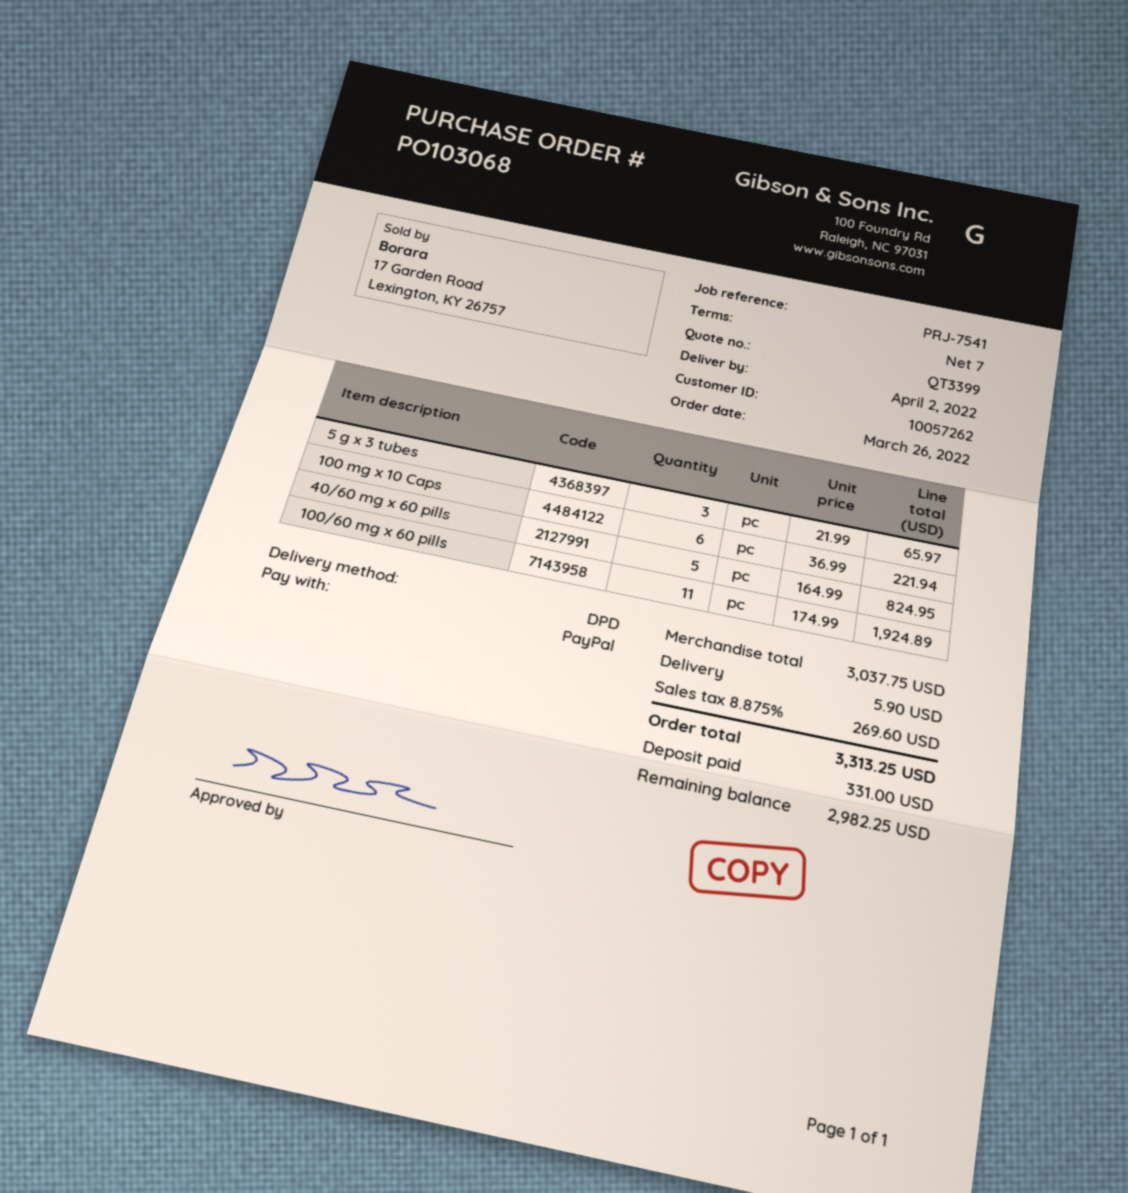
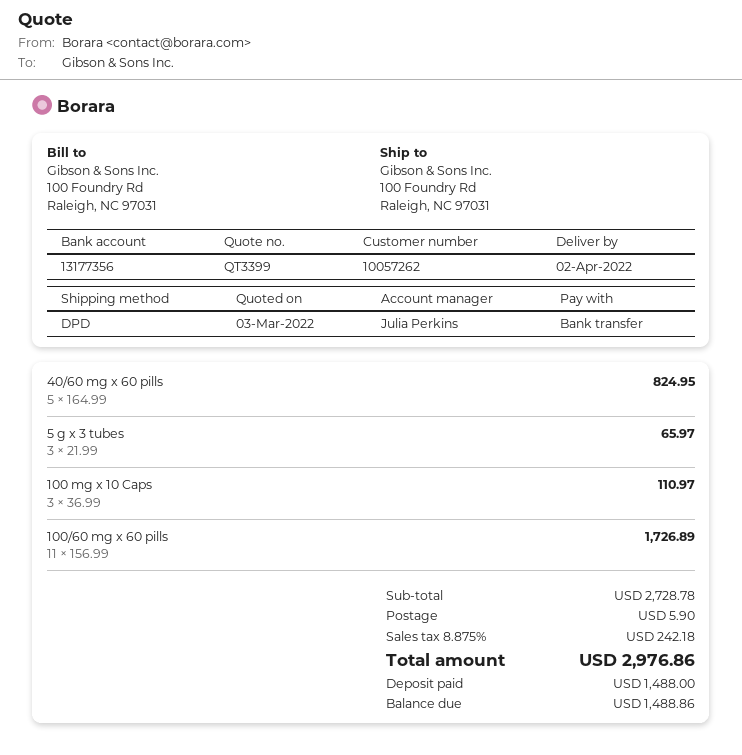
payment method: PayPal -> bank transfer
100 mg x 10 Caps: 6 x 36.99 = 221.94 -> 3 x 36.99 = 110.97
100/60 mg x 60 pills: 11 x 174.99 = 1924.89 -> 11 x 156.99 = 1726.89
subtotal: 3037.75 -> 2728.78
tax: 8.875% = 269.60 -> 8.875% = 242.18
total: 3313.25 -> 2976.86
deposit: 331.00 -> 1488.00
balance: 2982.25 -> 1488.86

